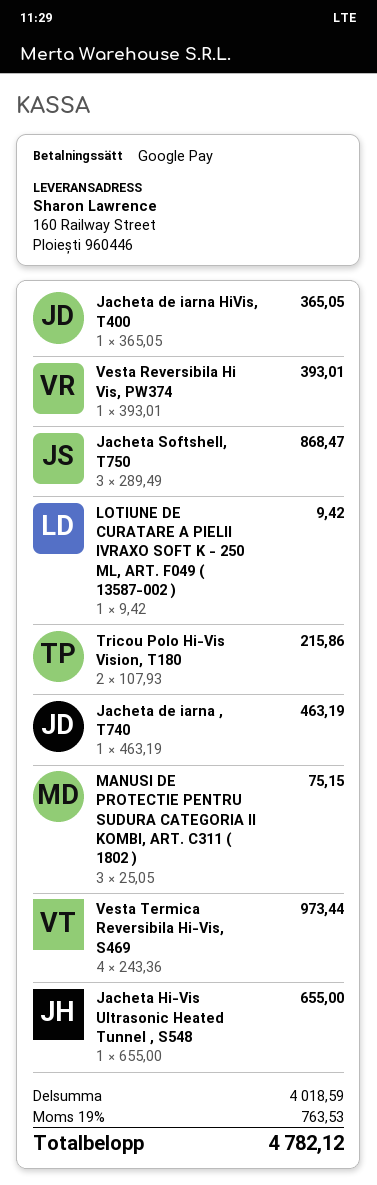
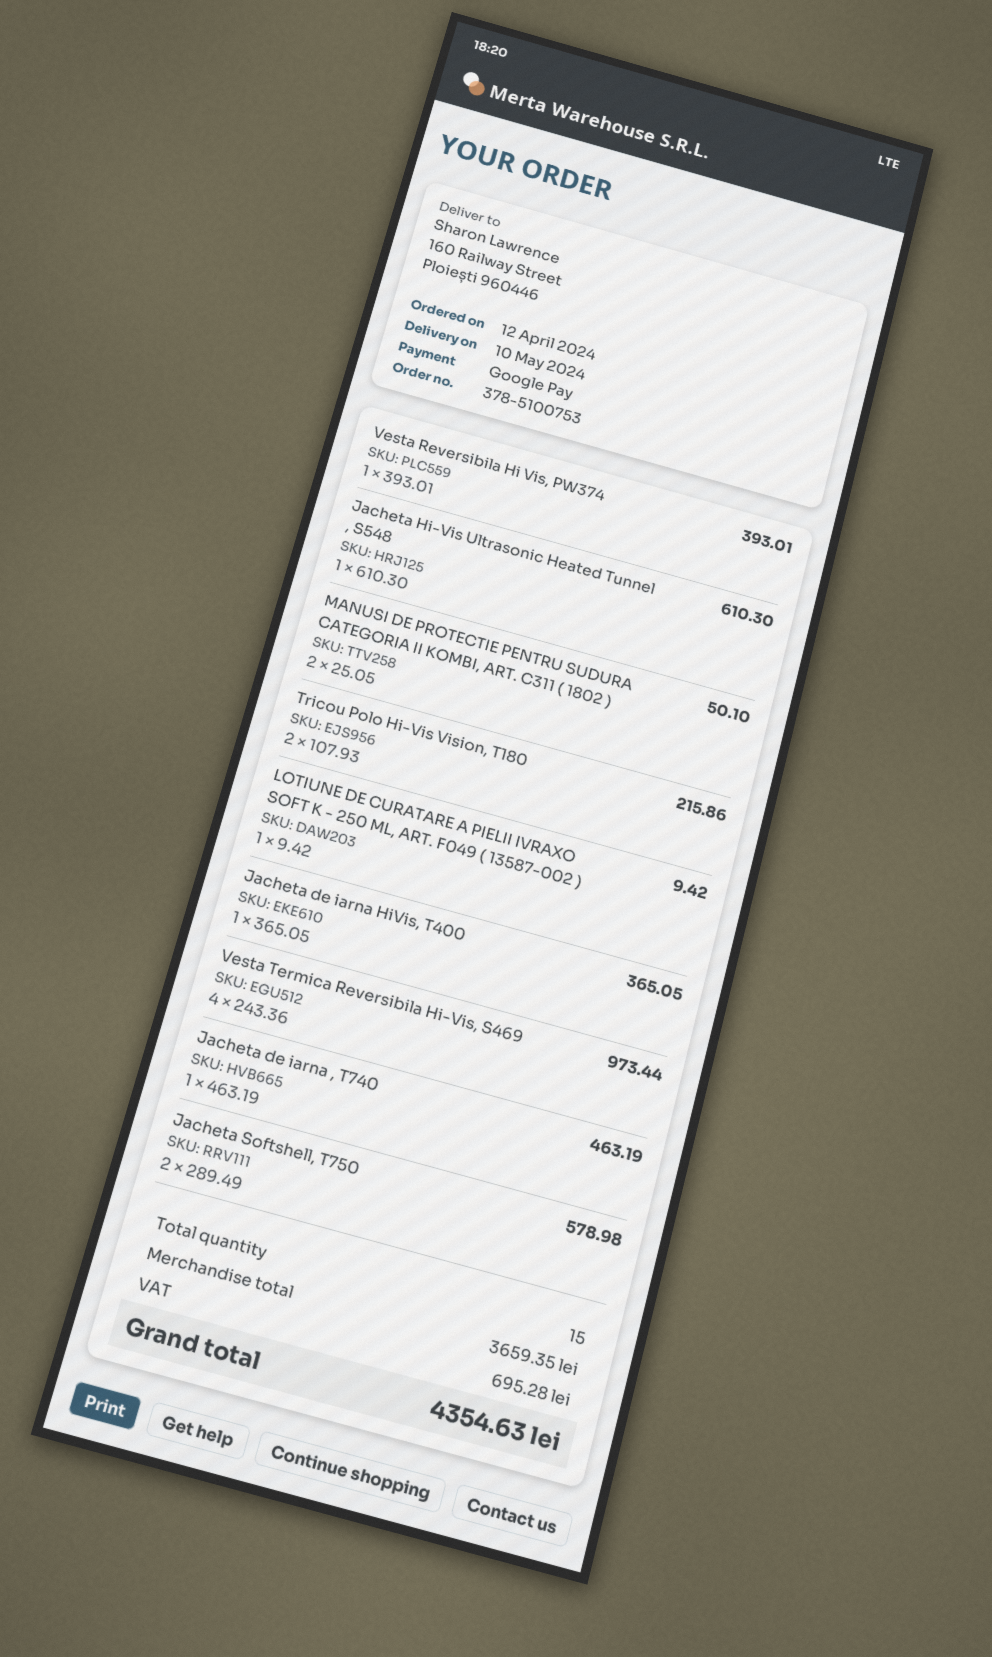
Jacheta Softshell, T750: 3 x 289.49 = 868.47 -> 2 x 289.49 = 578.98
MANUSI DE PROTECTIE PENTRU SUDURA CATEGORIA II KOMBI, ART. C311 ( 1802 ): 3 x 25.05 = 75.15 -> 2 x 25.05 = 50.10
Jacheta Hi-Vis Ultrasonic Heated Tunnel , S548: 1 x 655.00 = 655.00 -> 1 x 610.30 = 610.30
subtotal: 4018.59 -> 3659.35
tax: 763.53 -> 695.28
total: 4782.12 -> 4354.63

